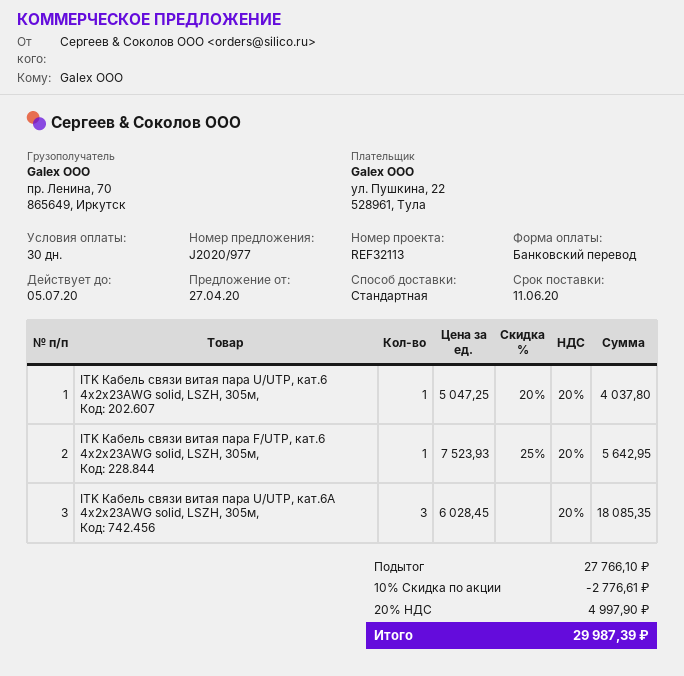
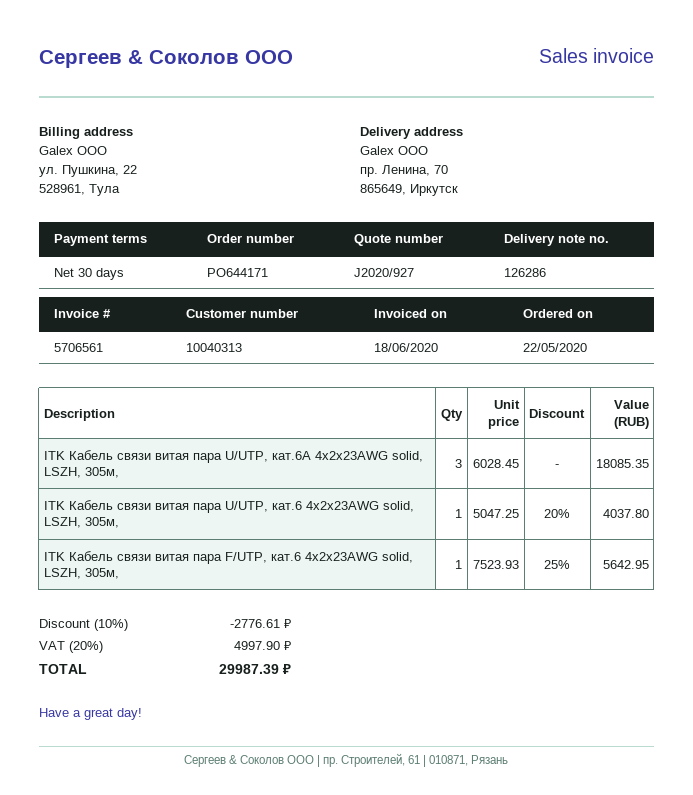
quote number: J2020/977 -> J2020/927

